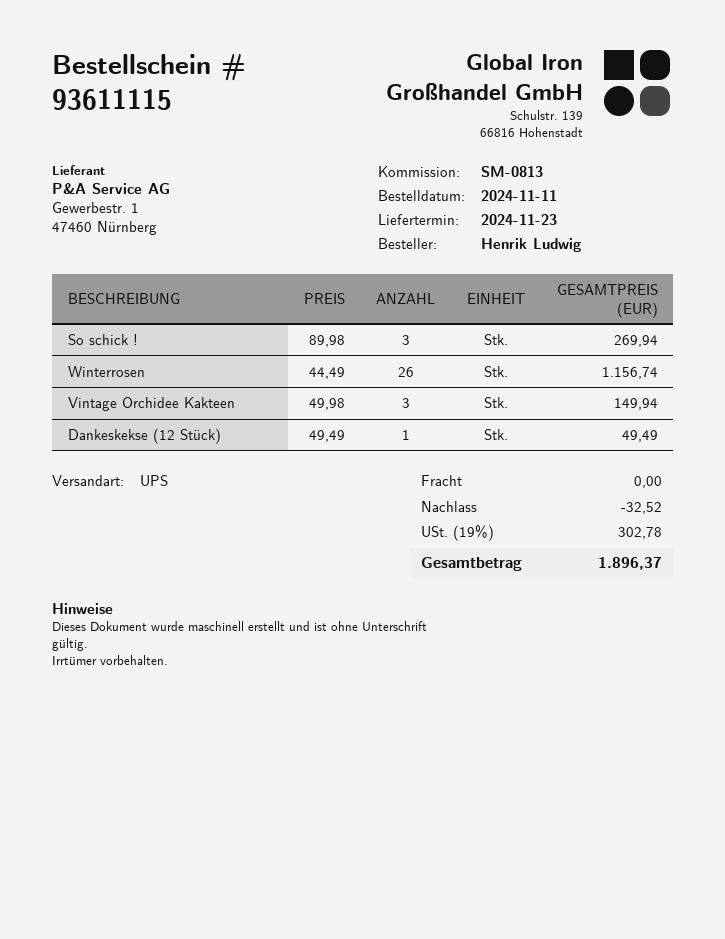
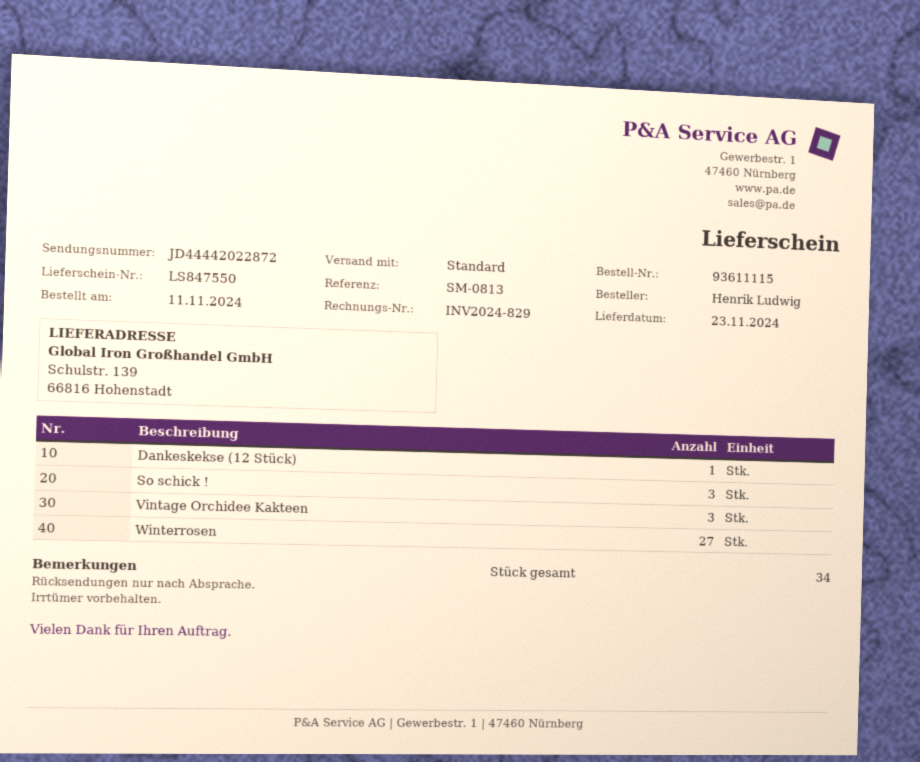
shipping method: UPS -> standard
Winterrosen: 26 -> 27

